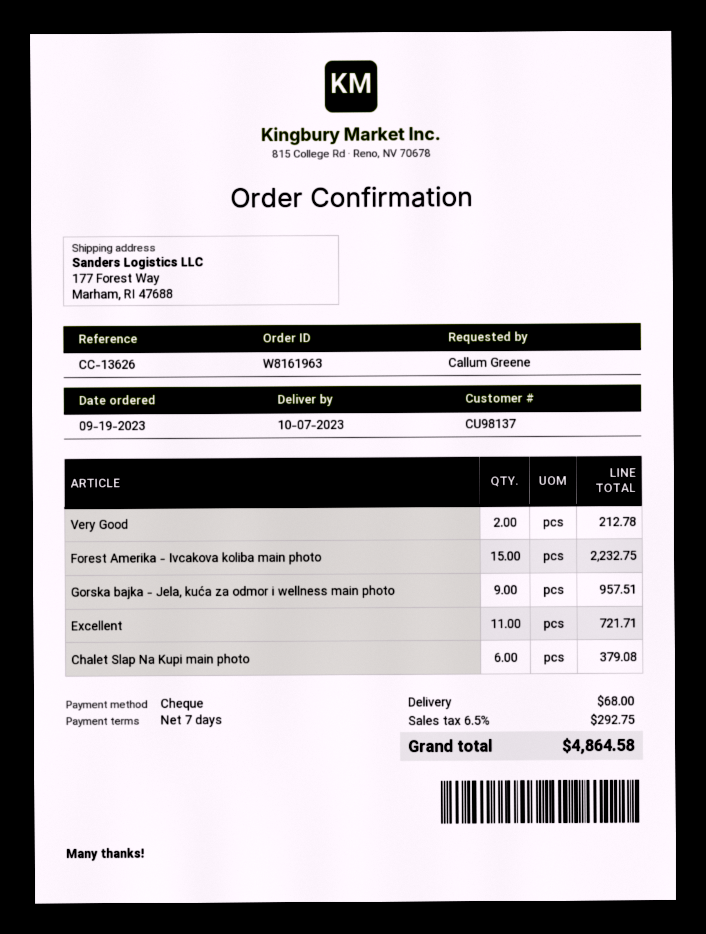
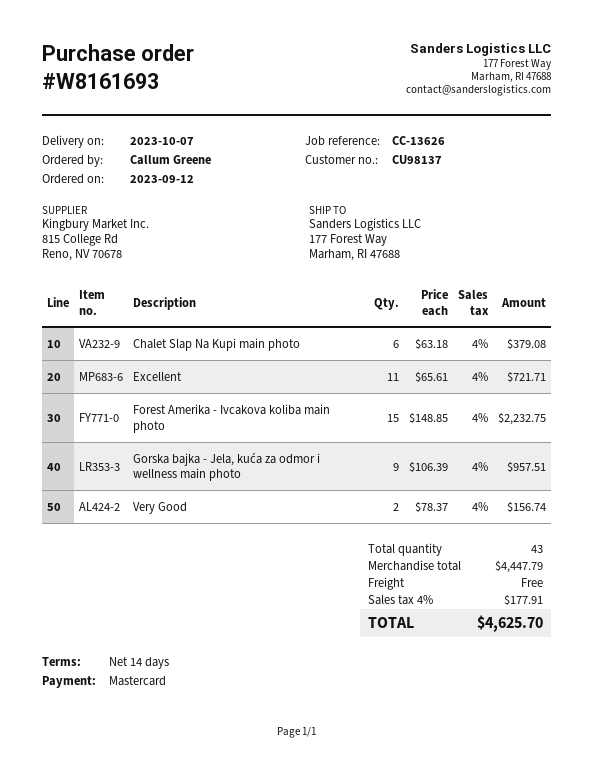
order number: W8161963 -> W8161693
order date: 2023-09-19 -> 2023-09-12
payment terms: 7 days -> 14 days
payment method: cheque -> Mastercard
Very Good: 2 for 212.78 -> 2 for 156.74
shipping: 68.00 -> 0.00
tax: 6.5% = 292.75 -> 4% = 177.91
total: 4864.58 -> 4625.70

